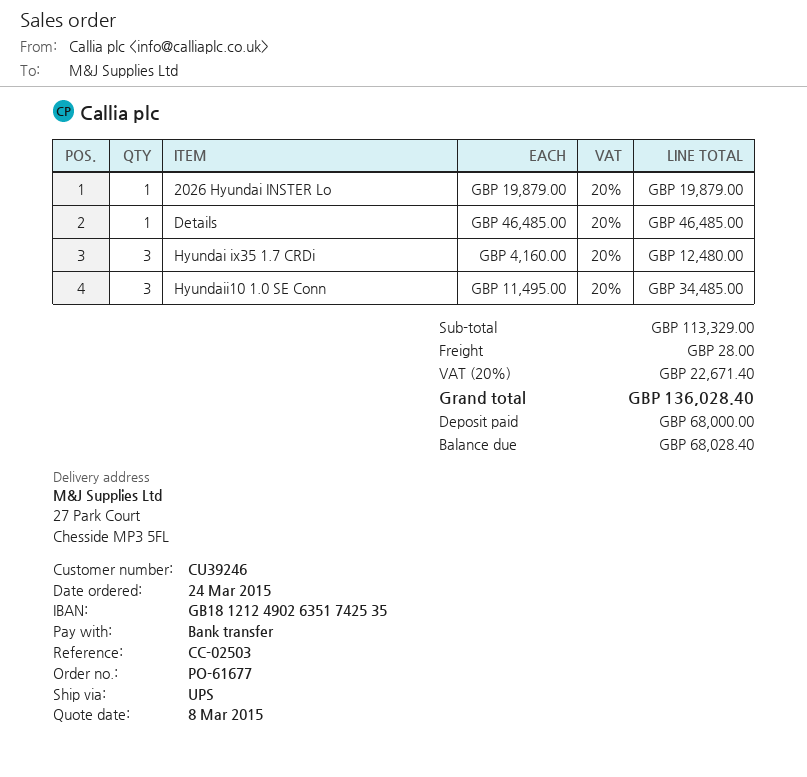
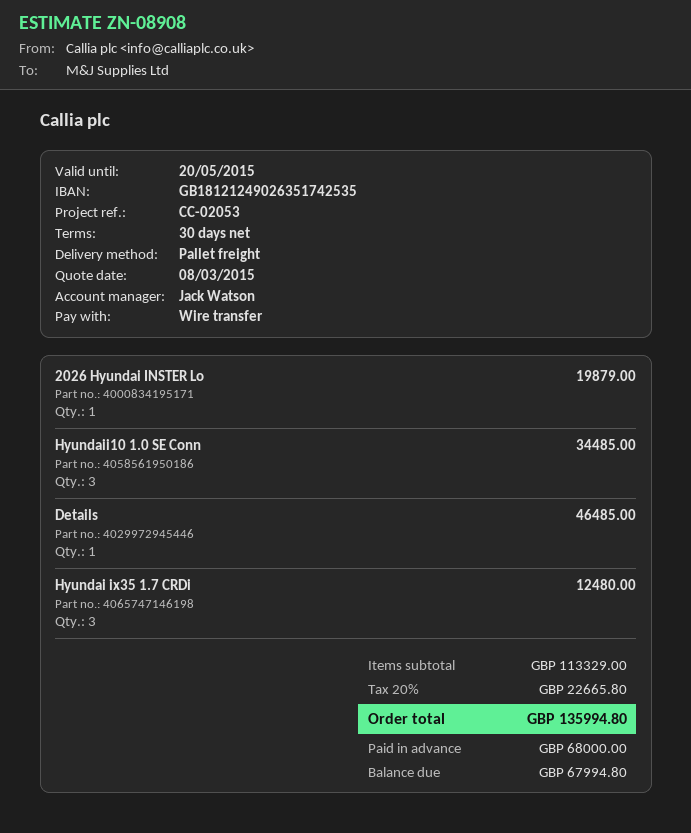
reference: CC-02503 -> CC-02053
shipping method: UPS -> pallet freight
shipping: 28.00 -> none
tax: 20% = 22671.40 -> 20% = 22665.80
total: 136028.40 -> 135994.80
balance: 68028.40 -> 67994.80

